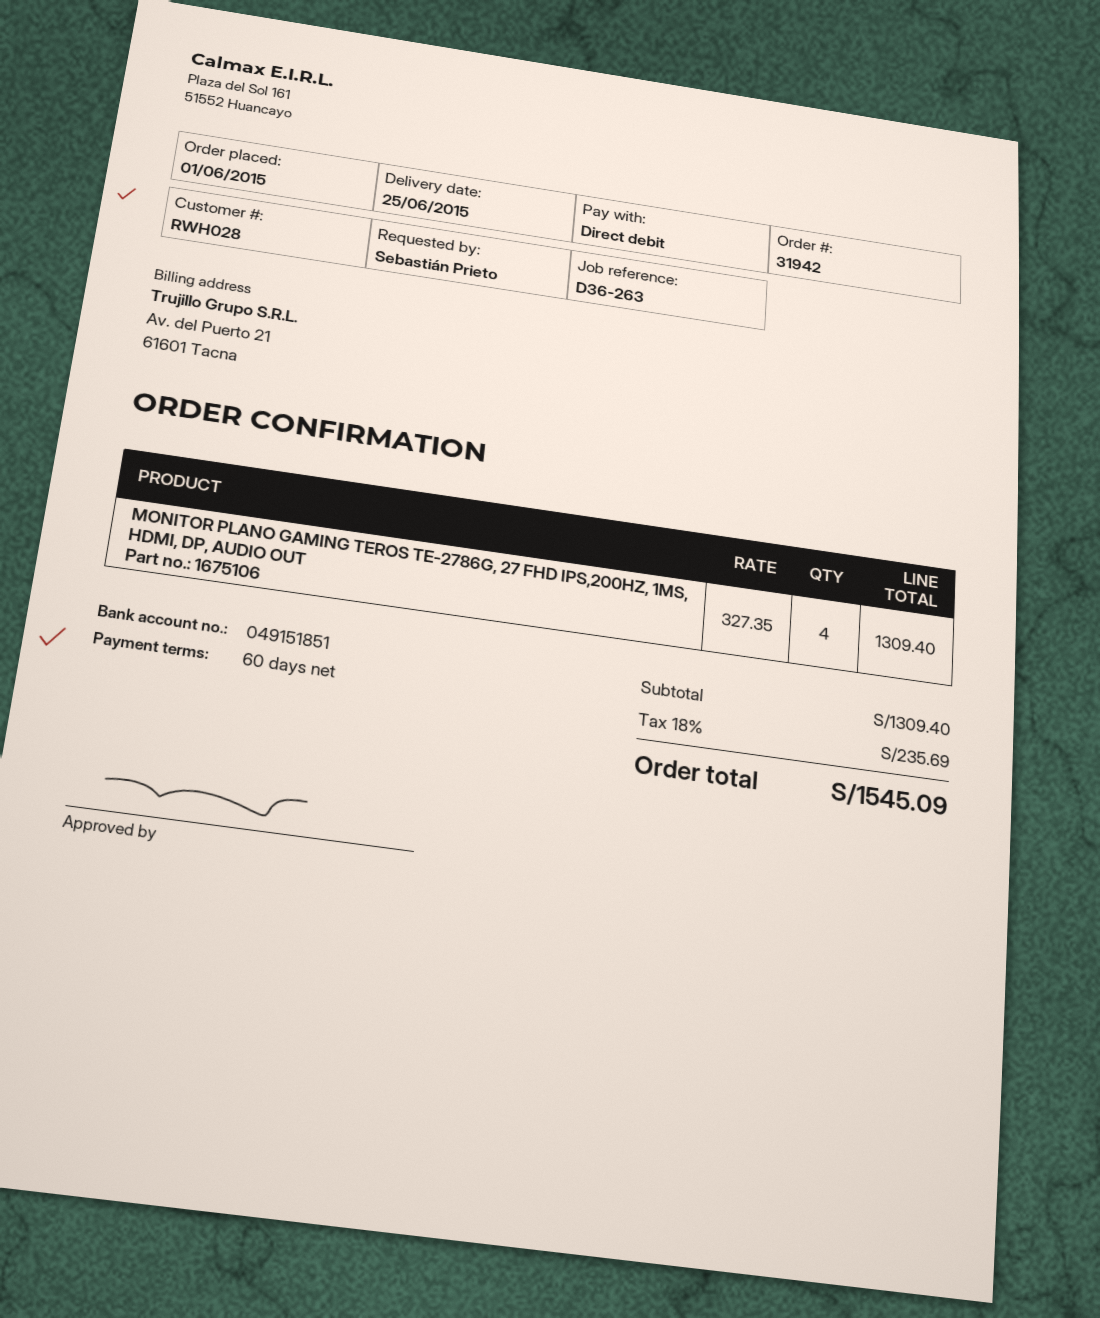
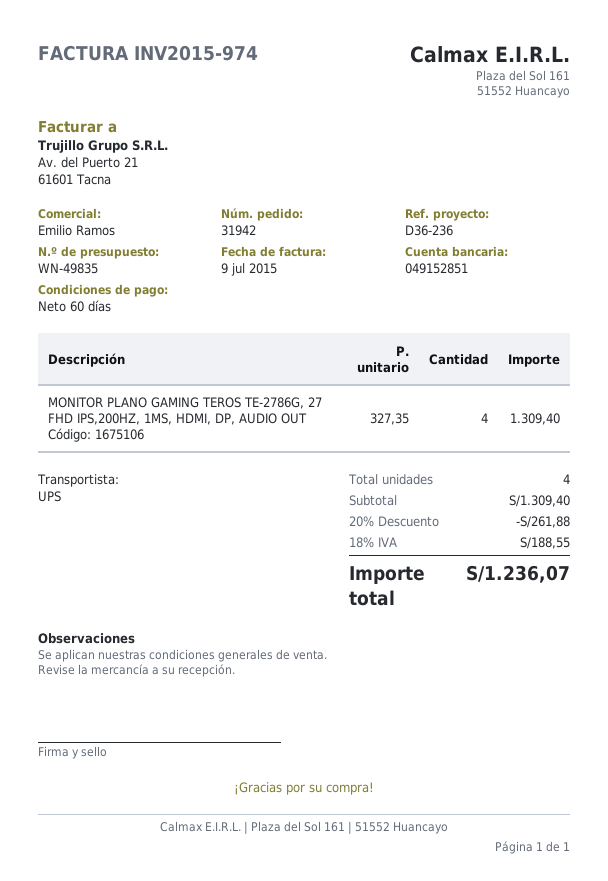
reference: D36-263 -> D36-236
bank account: 049151851 -> 049152851
discount: none -> 20% = 261.88
tax: 18% = 235.69 -> 18% = 188.55
total: 1545.09 -> 1236.07

